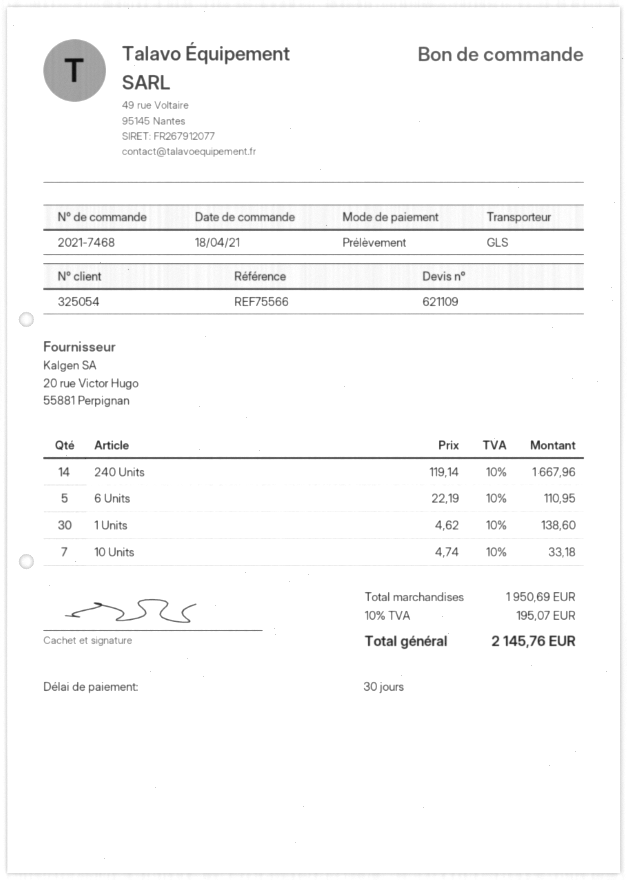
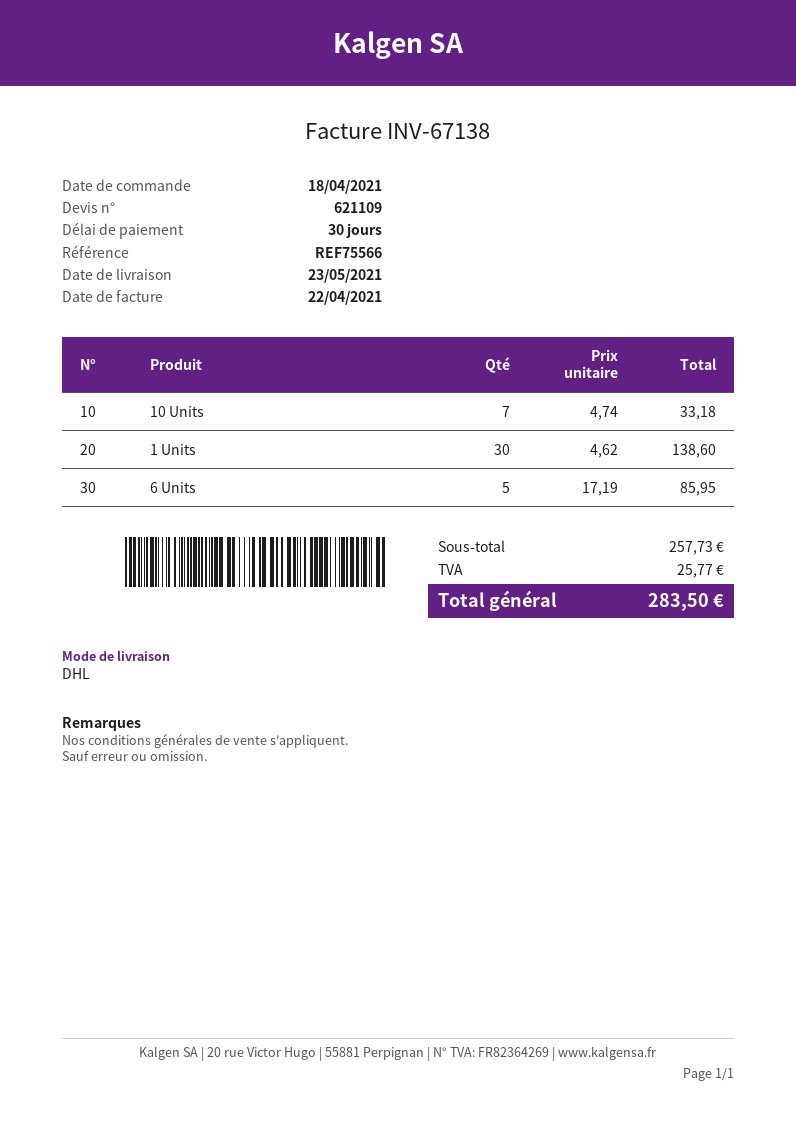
shipping method: GLS -> DHL
240 Units: 14 x 119.14 = 1667.96 -> none
6 Units: 5 x 22.19 = 110.95 -> 5 x 17.19 = 85.95
subtotal: 1950.69 -> 257.73
tax: 195.07 -> 25.77
total: 2145.76 -> 283.50

